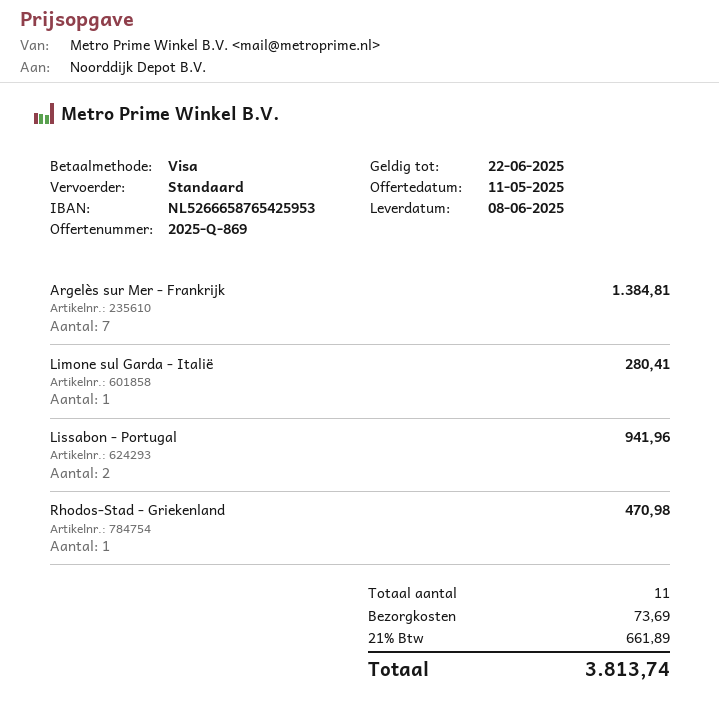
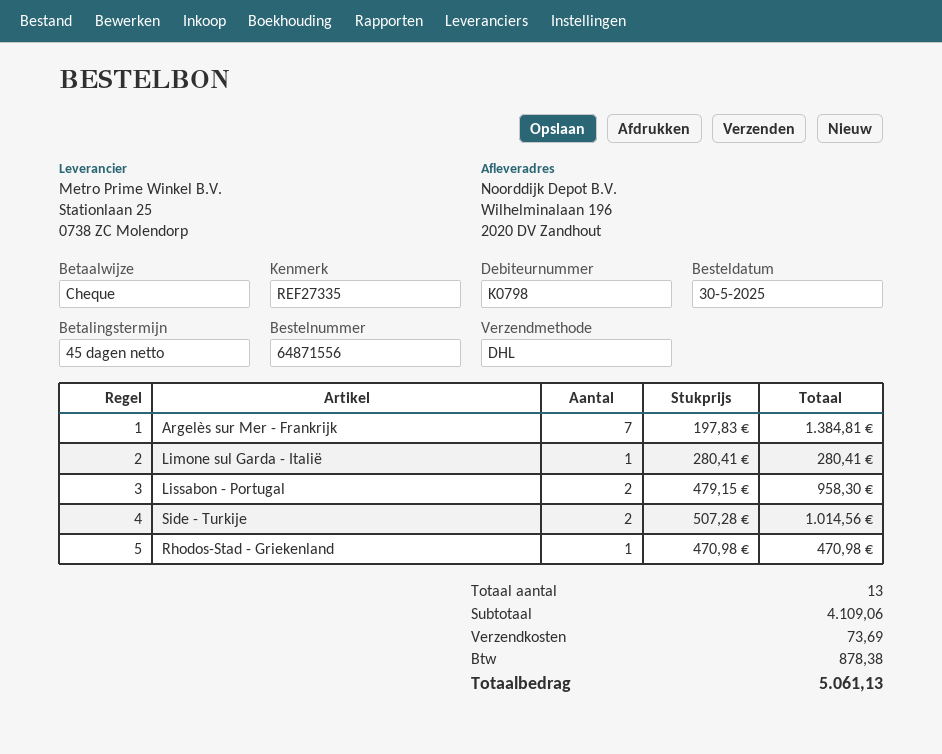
payment method: Visa -> cheque
shipping method: standard -> DHL
Lissabon - Portugal: 2 for 941.96 -> 2 for 958.30
Side - Turkije: none -> 2 for 1014.56
total quantity: 11 -> 13
tax: 661.89 -> 878.38
total: 3813.74 -> 5061.13

